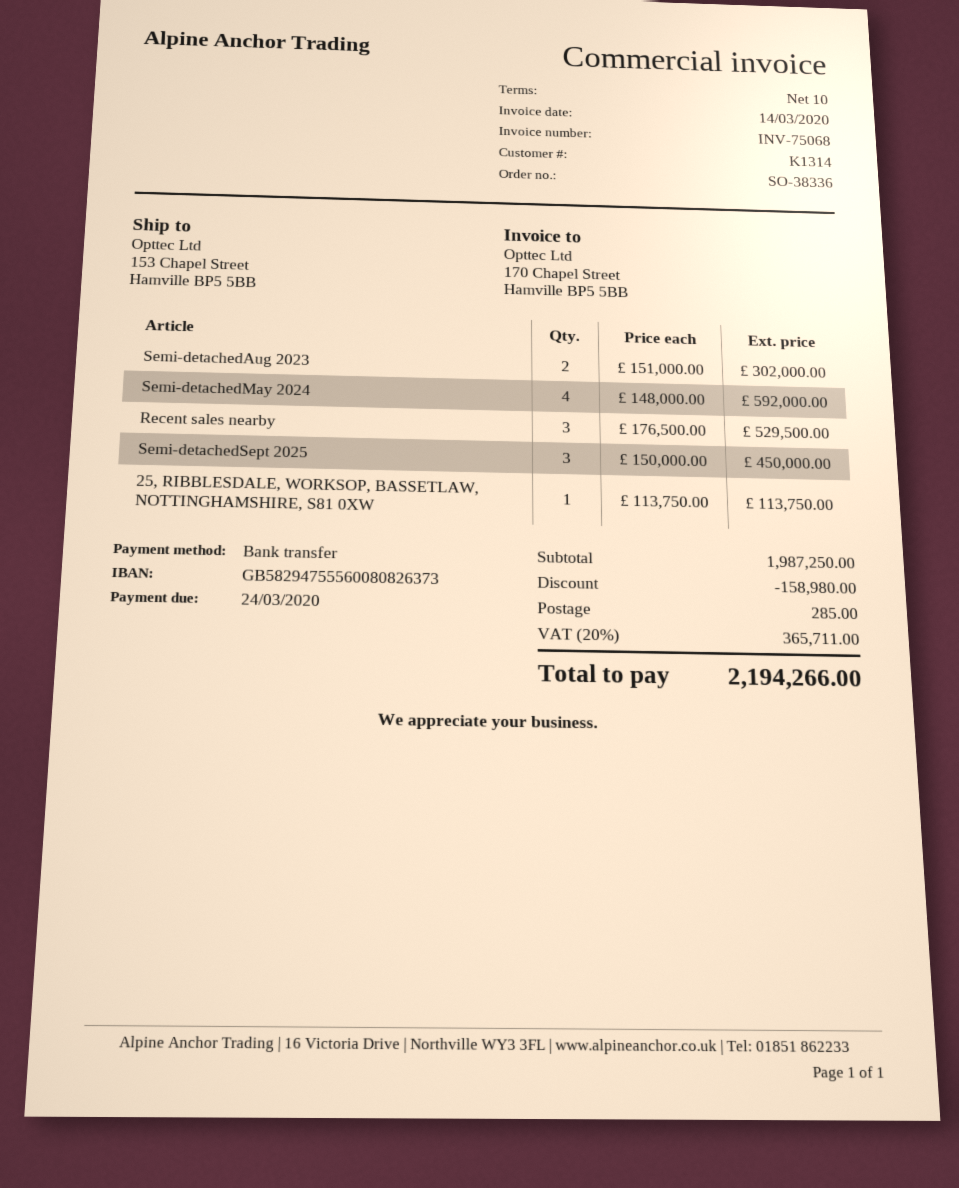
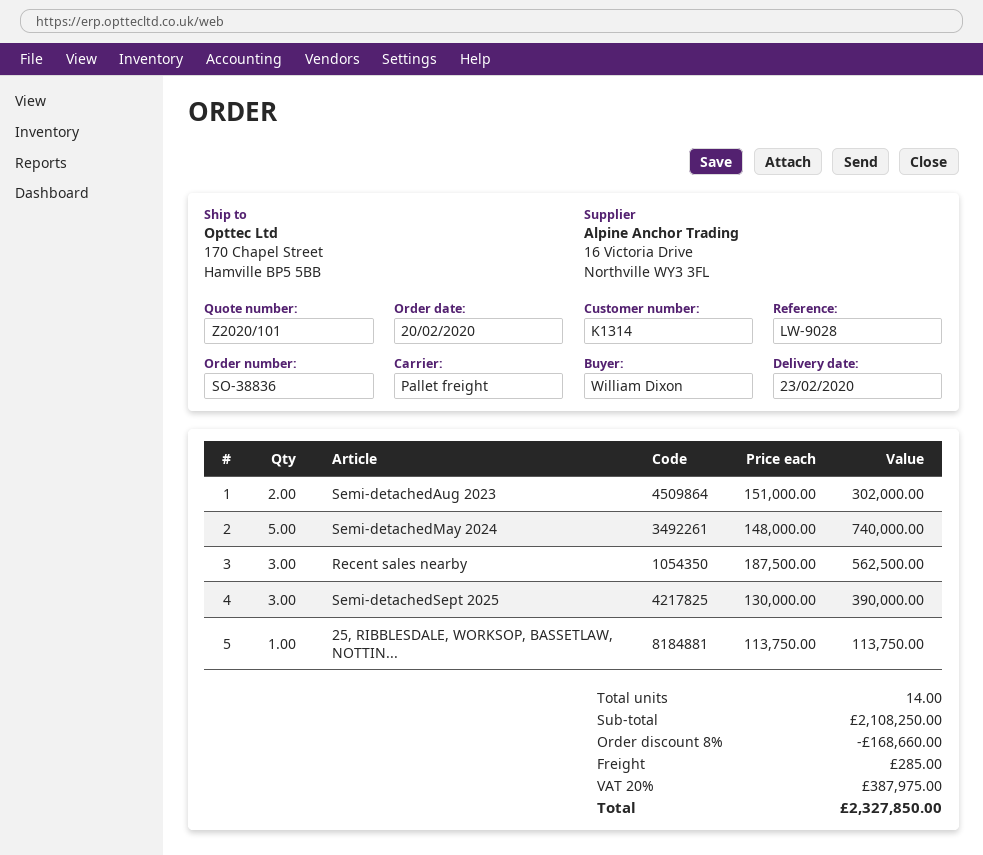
order number: SO-38336 -> SO-38836
ship to: 153 Chapel Street, Hamville BP5 5BB -> 170 Chapel Street, Hamville BP5 5BB
Semi-detachedMay 2024: 4 x 148000.00 = 592000.00 -> 5 x 148000.00 = 740000.00
Recent sales nearby: 3 x 176500.00 = 529500.00 -> 3 x 187500.00 = 562500.00
Semi-detachedSept 2025: 3 x 150000.00 = 450000.00 -> 3 x 130000.00 = 390000.00
subtotal: 1987250.00 -> 2108250.00
discount: 158980.00 -> 168660.00
tax: 20% = 365711.00 -> 20% = 387975.00
total: 2194266.00 -> 2327850.00

